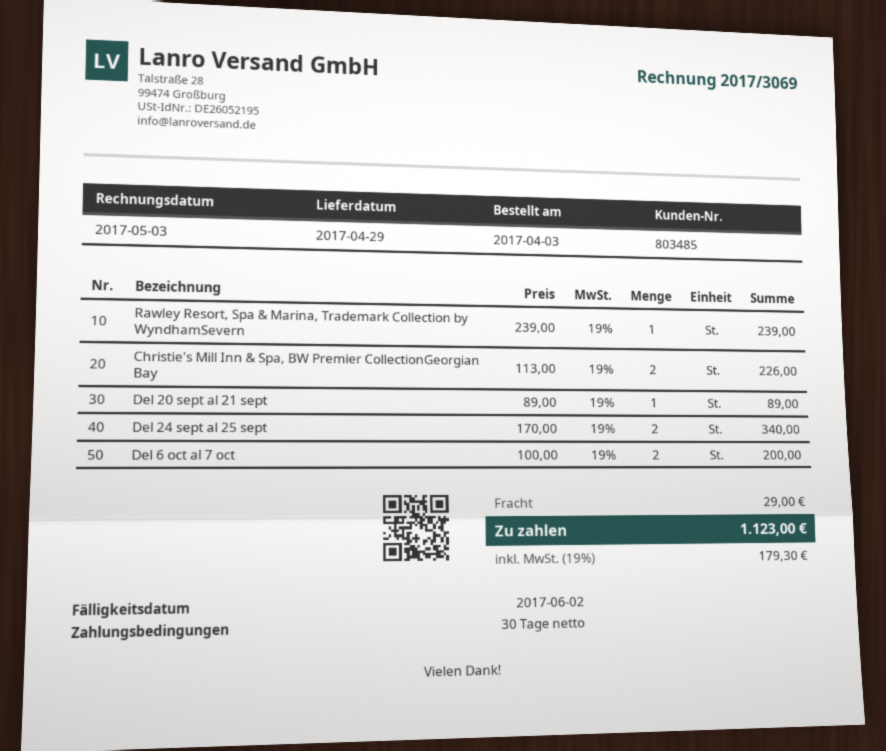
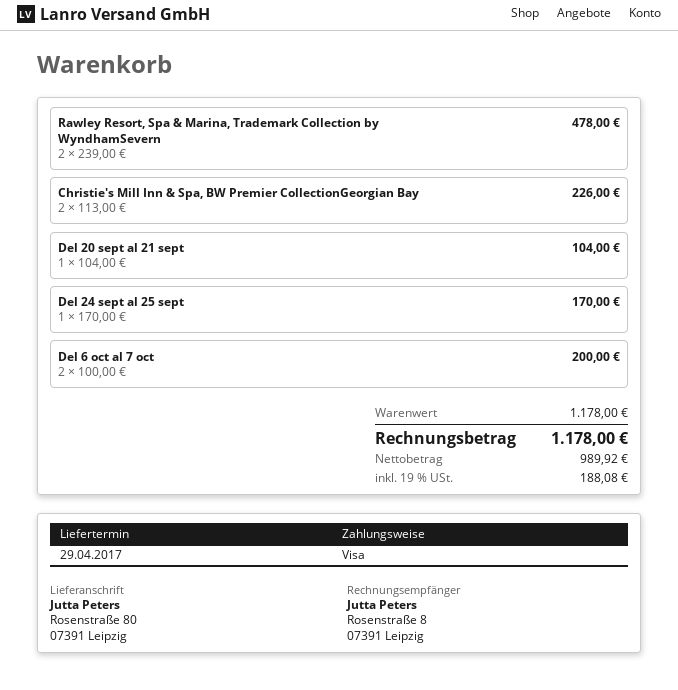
Rawley Resort, Spa & Marina, Trademark Collection by WyndhamSevern: 1 x 239.00 = 239.00 -> 2 x 239.00 = 478.00
Del 20 sept al 21 sept: 1 x 89.00 = 89.00 -> 1 x 104.00 = 104.00
Del 24 sept al 25 sept: 2 x 170.00 = 340.00 -> 1 x 170.00 = 170.00
shipping: 29.00 -> none
tax: 19% = 179.30 -> 19% = 188.08
total: 1123.00 -> 1178.00

